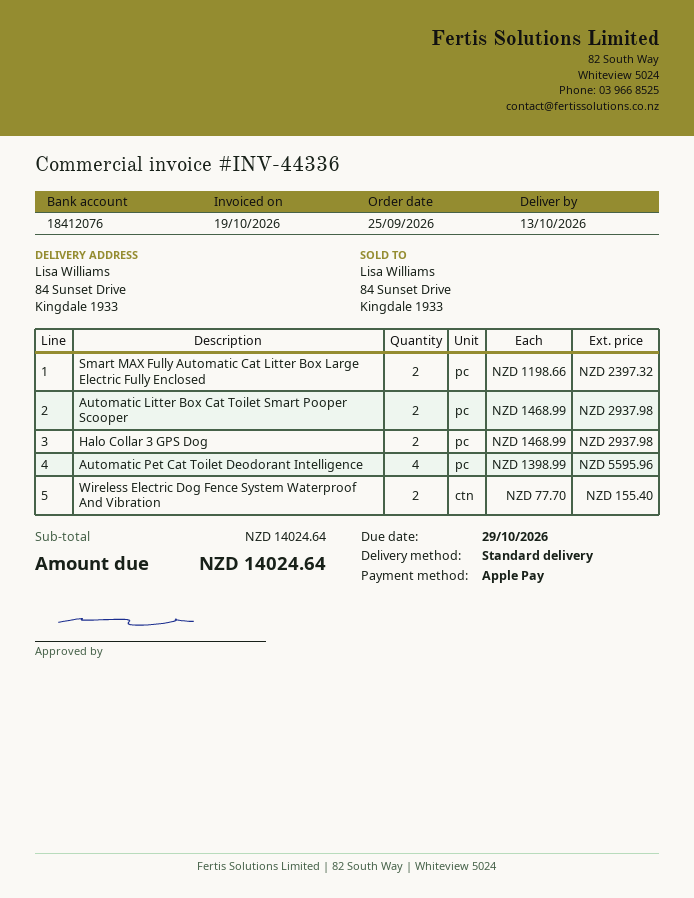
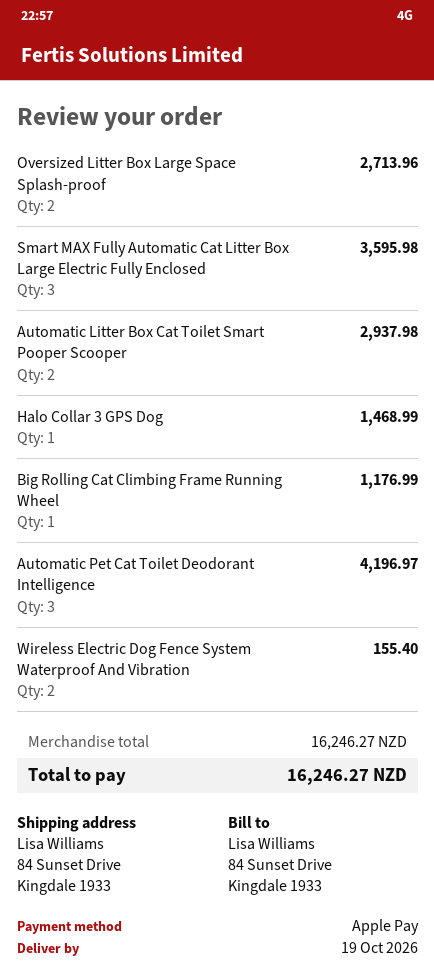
delivery date: 2026-10-13 -> 2026-10-19
Smart MAX Fully Automatic Cat Litter Box Large Electric Fully Enclosed: 2 for 2397.32 -> 3 for 3595.98
Halo Collar 3 GPS Dog: 2 for 2937.98 -> 1 for 1468.99
Automatic Pet Cat Toilet Deodorant Intelligence: 4 for 5595.96 -> 3 for 4196.97
Oversized Litter Box Large Space Splash-proof: none -> 2 for 2713.96
Big Rolling Cat Climbing Frame Running Wheel: none -> 1 for 1176.99
subtotal: 14024.64 -> 16246.27
total: 14024.64 -> 16246.27

